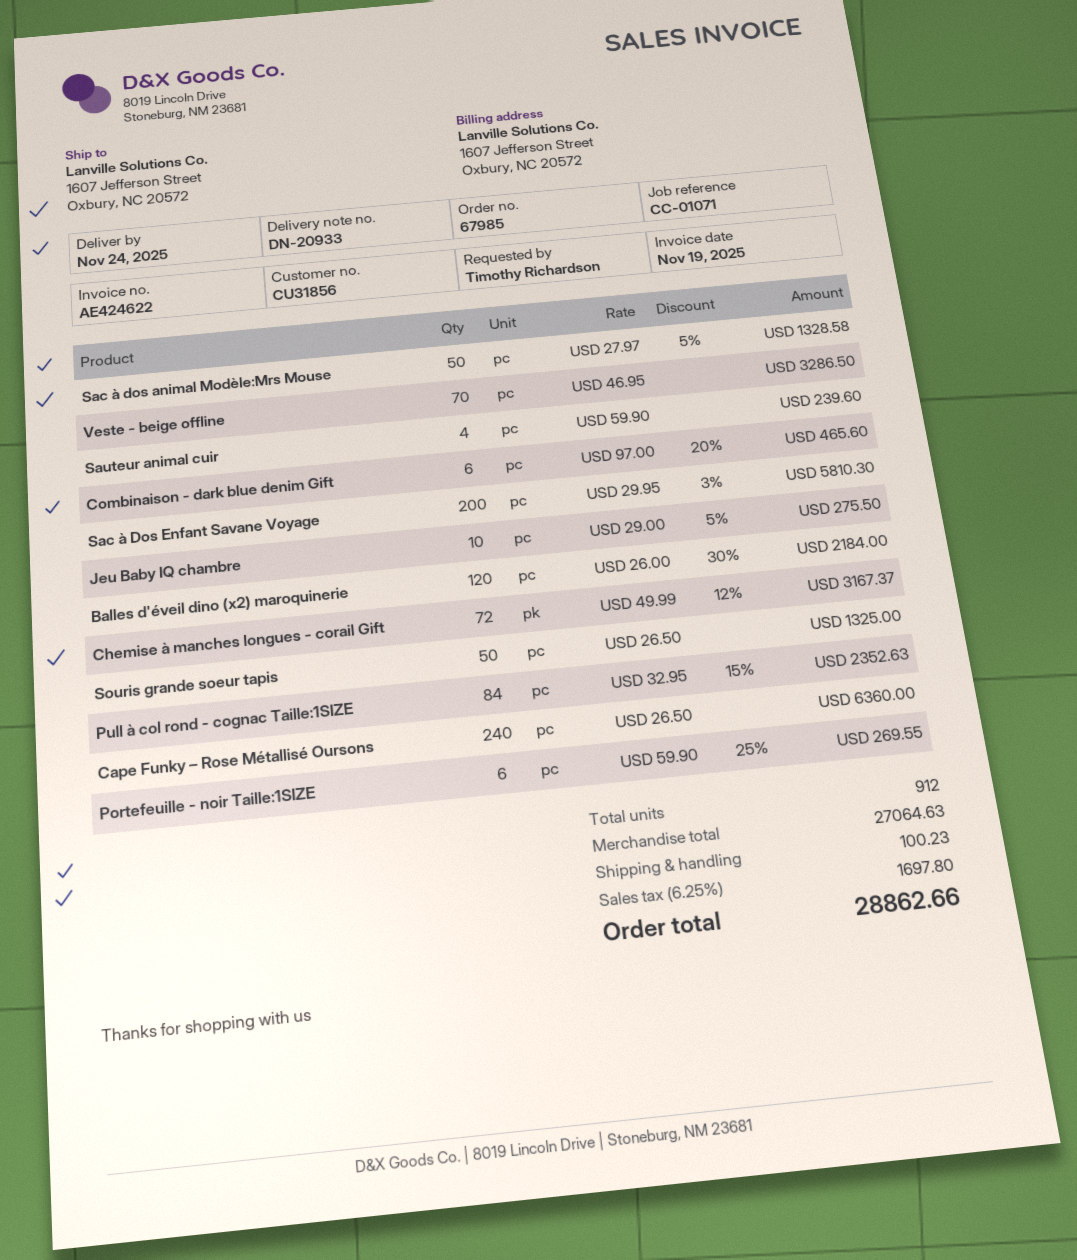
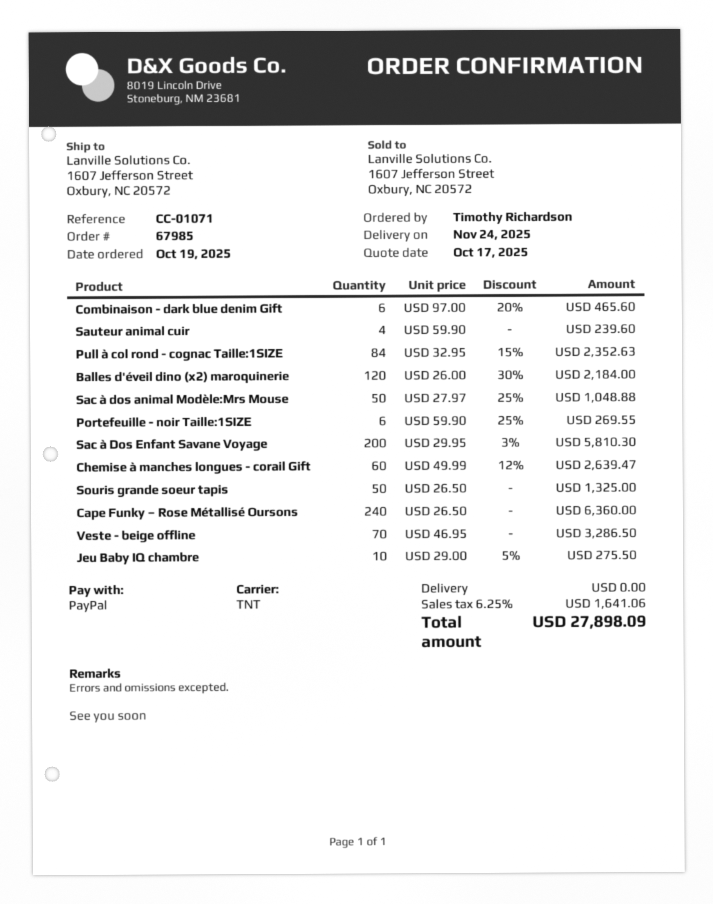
Sac à dos animal Modèle:Mrs Mouse: 50 x 27.97 - 5% = 1328.58 -> 50 x 27.97 - 25% = 1048.88
Chemise à manches longues - corail Gift: 72 x 49.99 - 12% = 3167.37 -> 60 x 49.99 - 12% = 2639.47
shipping: 100.23 -> 0.00
tax: 6.25% = 1697.80 -> 6.25% = 1641.06
total: 28862.66 -> 27898.09

